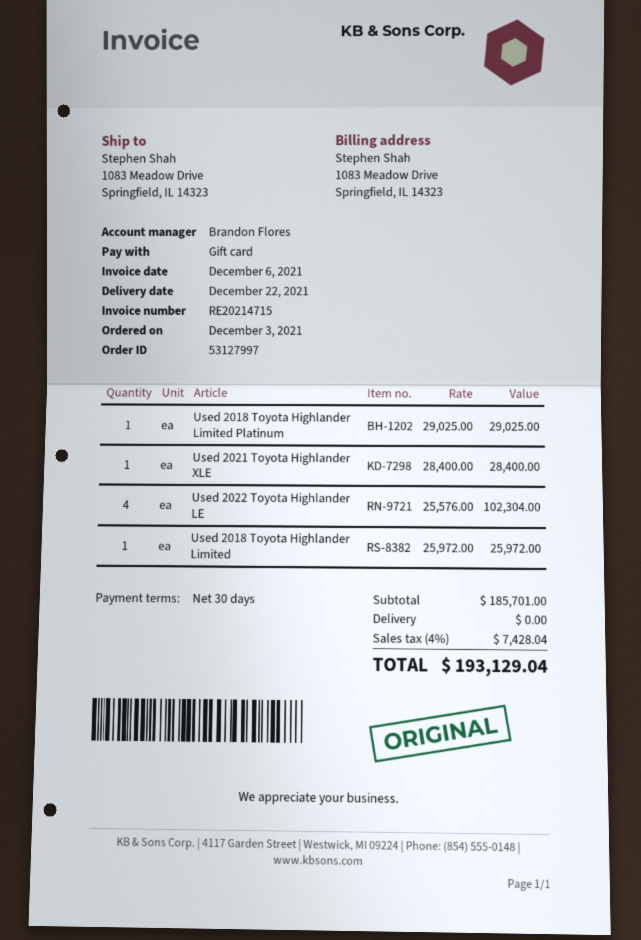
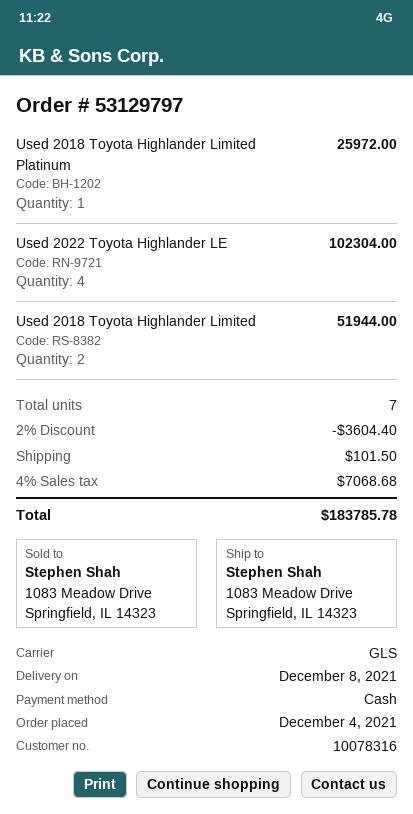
order number: 53127997 -> 53129797
order date: 2021-12-03 -> 2021-12-04
delivery date: 2021-12-22 -> 2021-12-08
payment method: gift card -> cash
Used 2018 Toyota Highlander Limited Platinum: 1 for 29025.00 -> 1 for 25972.00
Used 2021 Toyota Highlander XLE: 1 for 28400.00 -> none
Used 2018 Toyota Highlander Limited: 1 for 25972.00 -> 2 for 51944.00
discount: none -> 2% = 3604.40
shipping: 0.00 -> 101.50
tax: 4% = 7428.04 -> 4% = 7068.68
total: 193129.04 -> 183785.78

